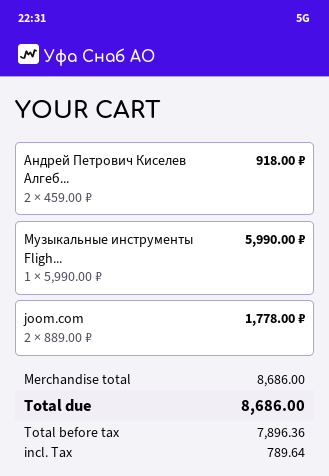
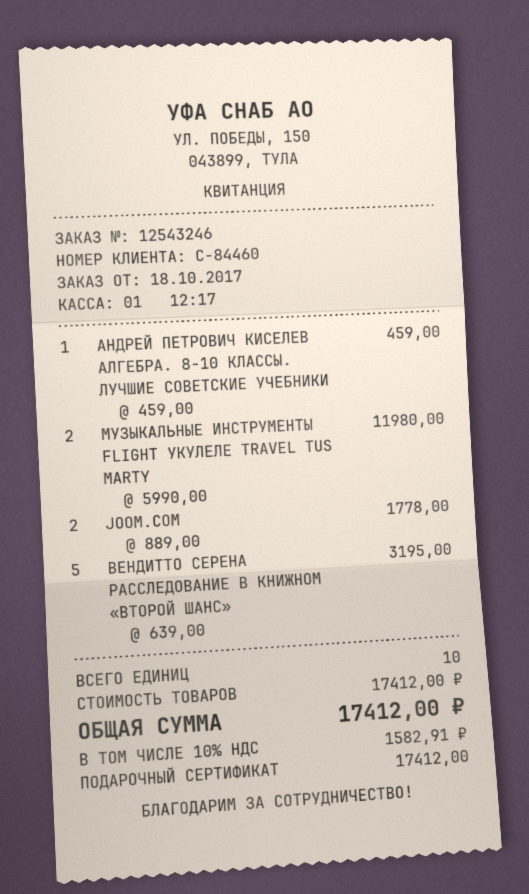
Андрей Петрович Киселев Алгеб...: 2 x 459.00 = 918.00 -> 1 x 459.00 = 459.00
Музыкальные инструменты Fligh...: 1 x 5990.00 = 5990.00 -> 2 x 5990.00 = 11980.00
ВЕНДИТТО СЕРЕНА РАССЛЕДОВАНИЕ В КНИЖНОМ «ВТОРОЙ ШАНС»: none -> 5 x 639.00 = 3195.00
subtotal: 8686.00 -> 17412.00
tax: 789.64 -> 1582.91
total: 8686.00 -> 17412.00

